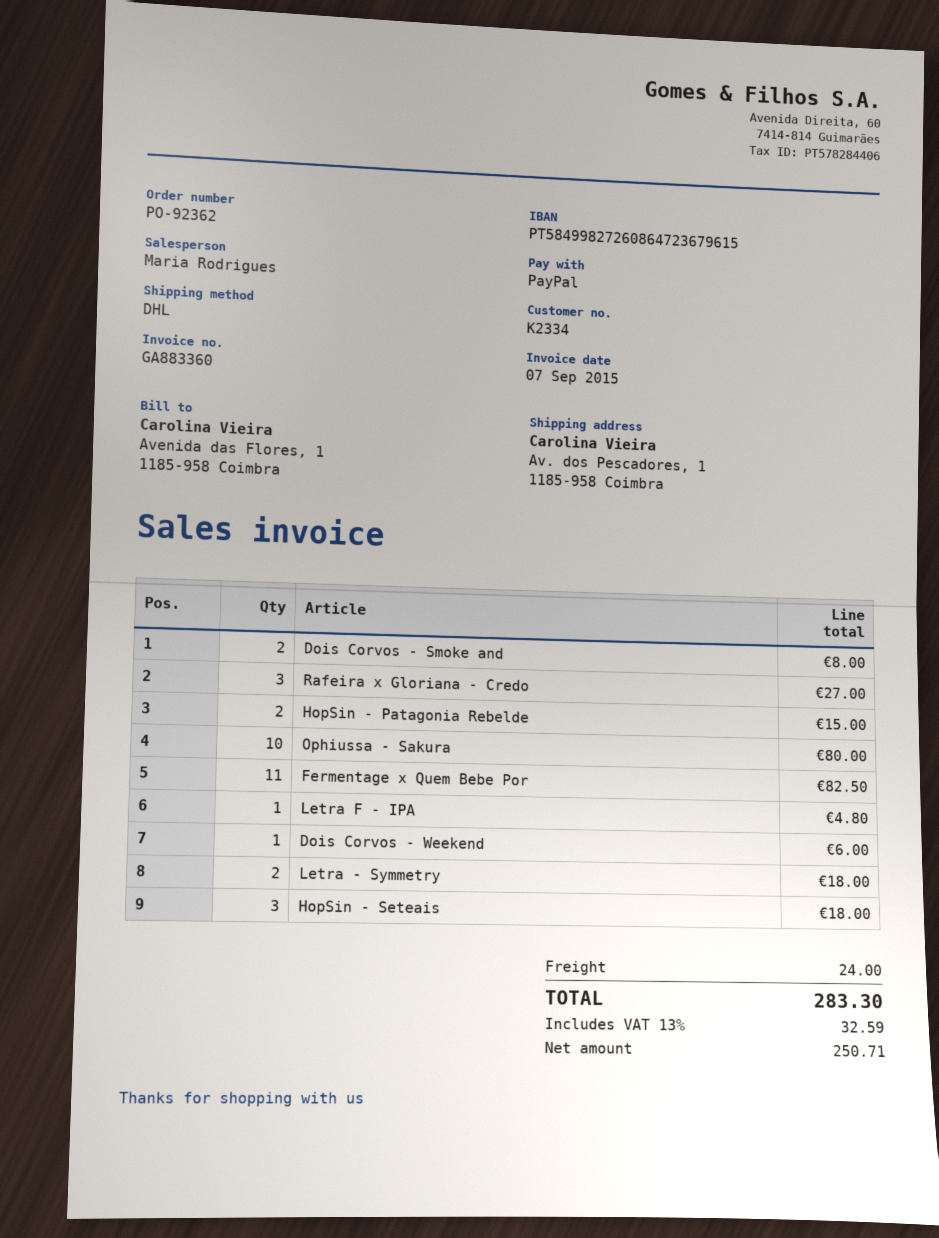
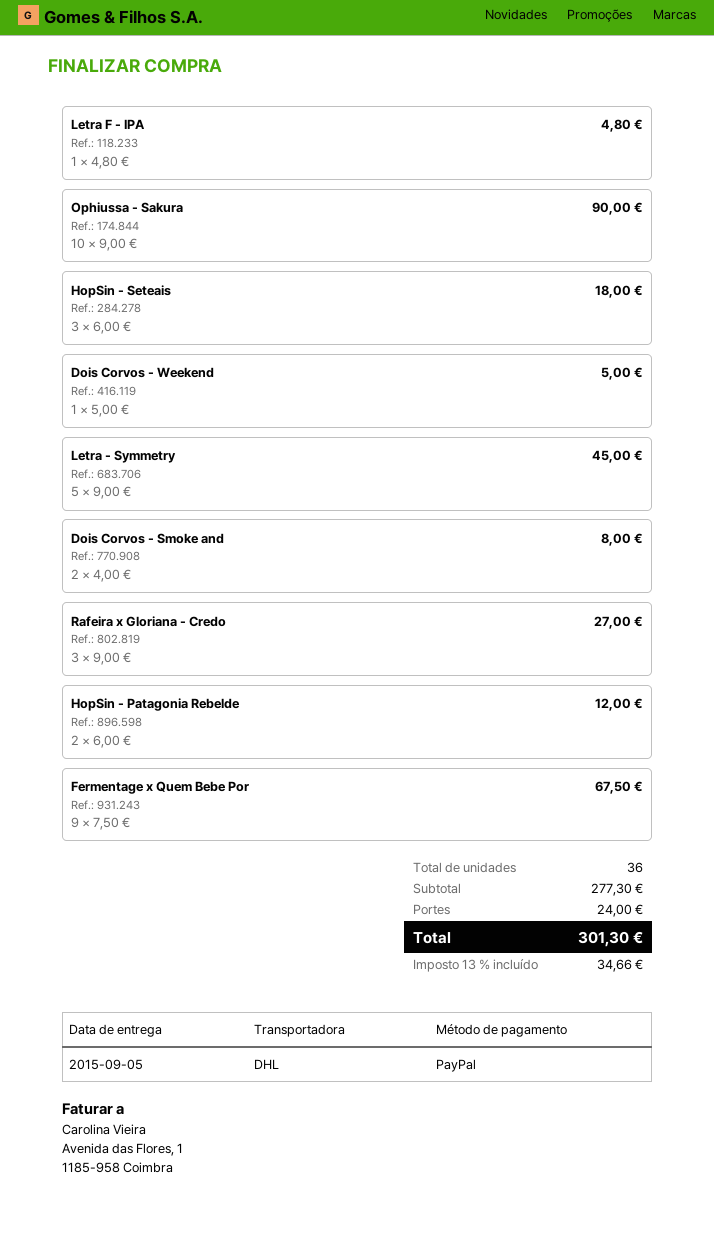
HopSin - Patagonia Rebelde: 2 for 15.00 -> 2 for 12.00
Ophiussa - Sakura: 10 for 80.00 -> 10 for 90.00
Fermentage x Quem Bebe Por: 11 for 82.50 -> 9 for 67.50
Dois Corvos - Weekend: 1 for 6.00 -> 1 for 5.00
Letra - Symmetry: 2 for 18.00 -> 5 for 45.00
tax: 13% = 32.59 -> 13% = 34.66
total: 283.30 -> 301.30

